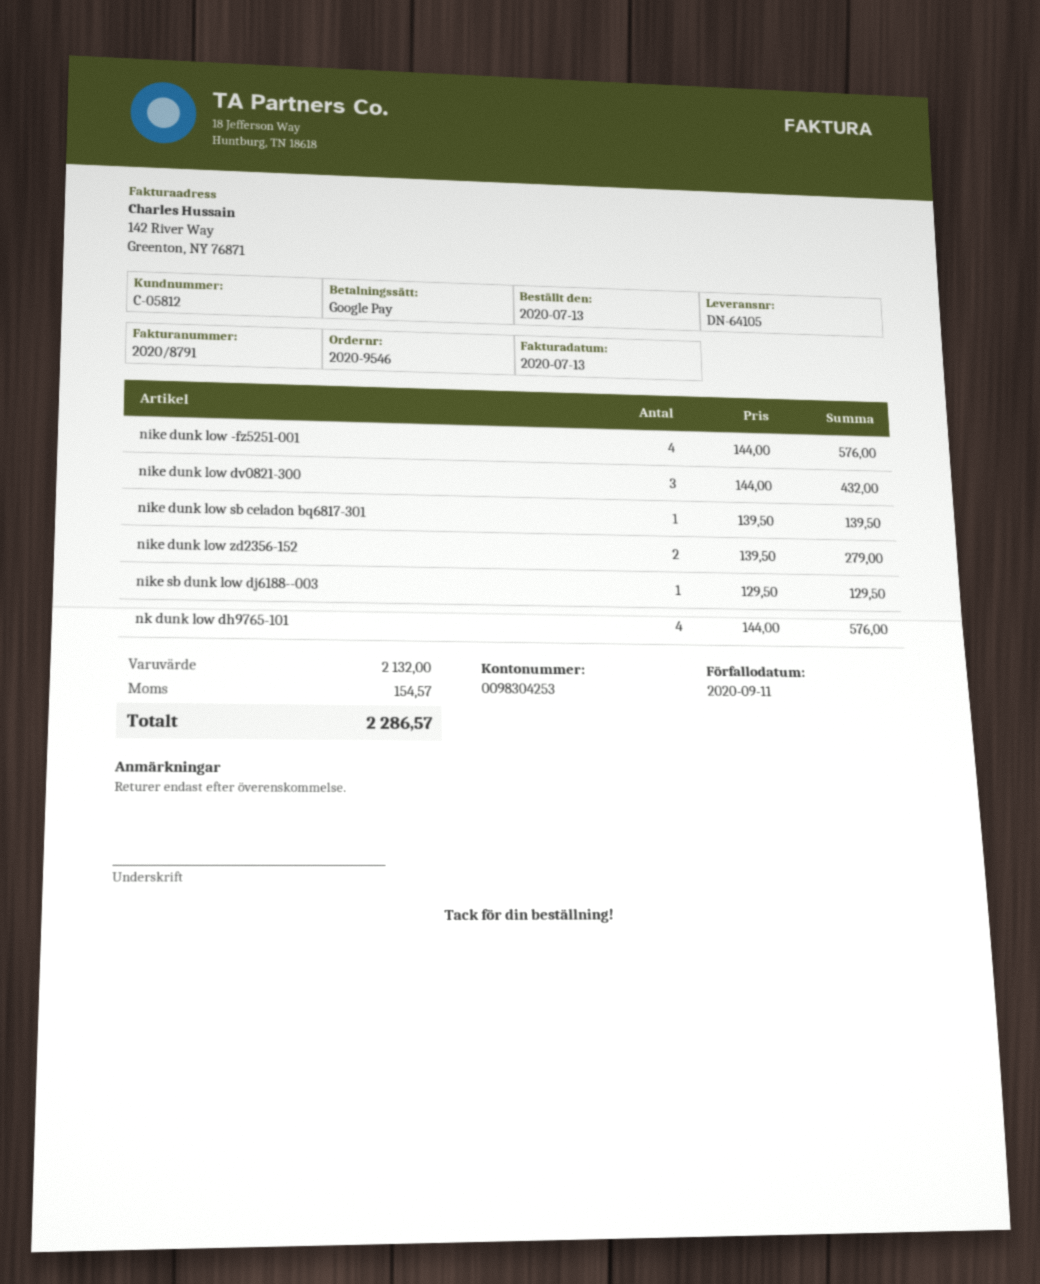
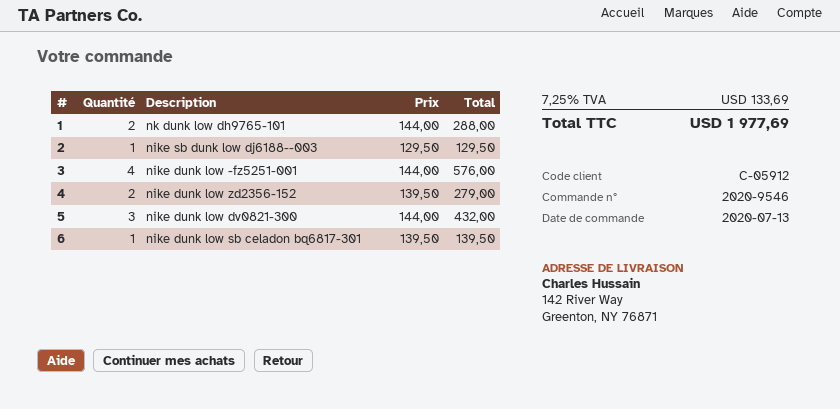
customer number: C-05812 -> C-05912
nk dunk low dh9765-101: 4 x 144.00 = 576.00 -> 2 x 144.00 = 288.00
tax: 154.57 -> 133.69
total: 2286.57 -> 1977.69

